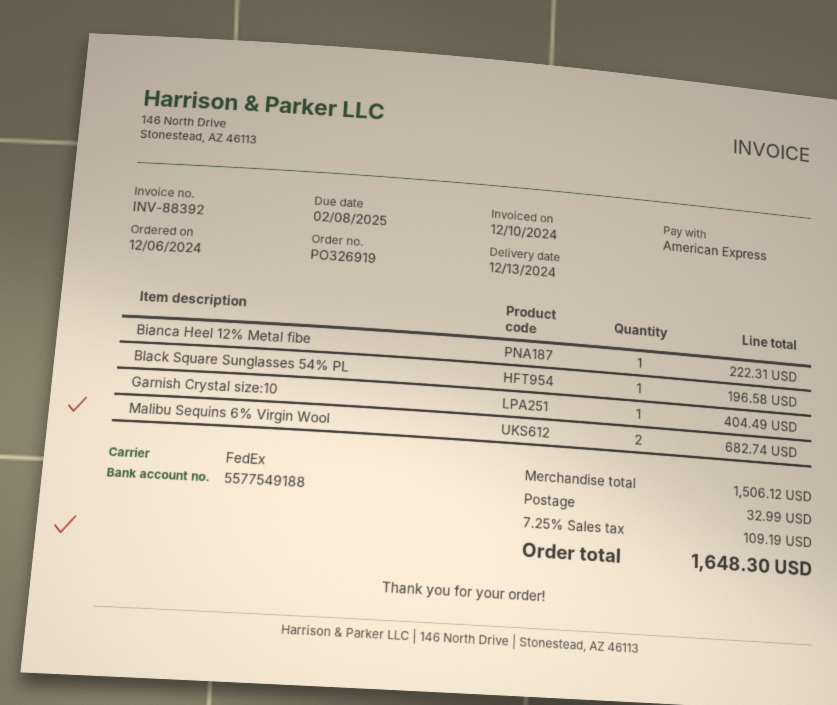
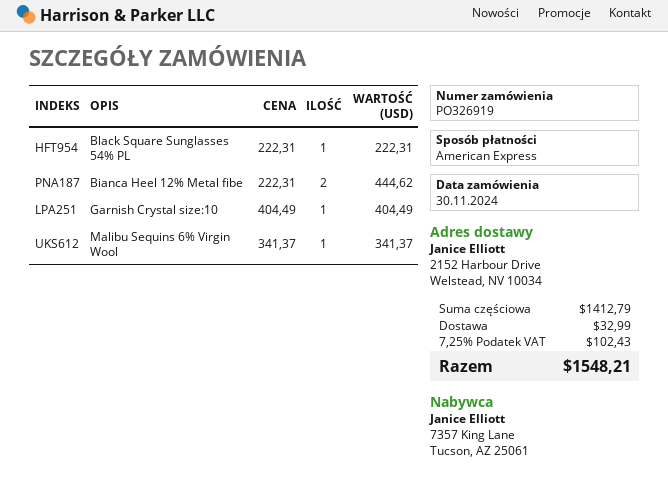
order date: 2024-12-06 -> 2024-11-30
Bianca Heel 12% Metal fibe: 1 for 222.31 -> 2 for 444.62
Black Square Sunglasses 54% PL: 1 for 196.58 -> 1 for 222.31
Malibu Sequins 6% Virgin Wool: 2 for 682.74 -> 1 for 341.37
subtotal: 1506.12 -> 1412.79
tax: 7.25% = 109.19 -> 7.25% = 102.43
total: 1648.30 -> 1548.21

